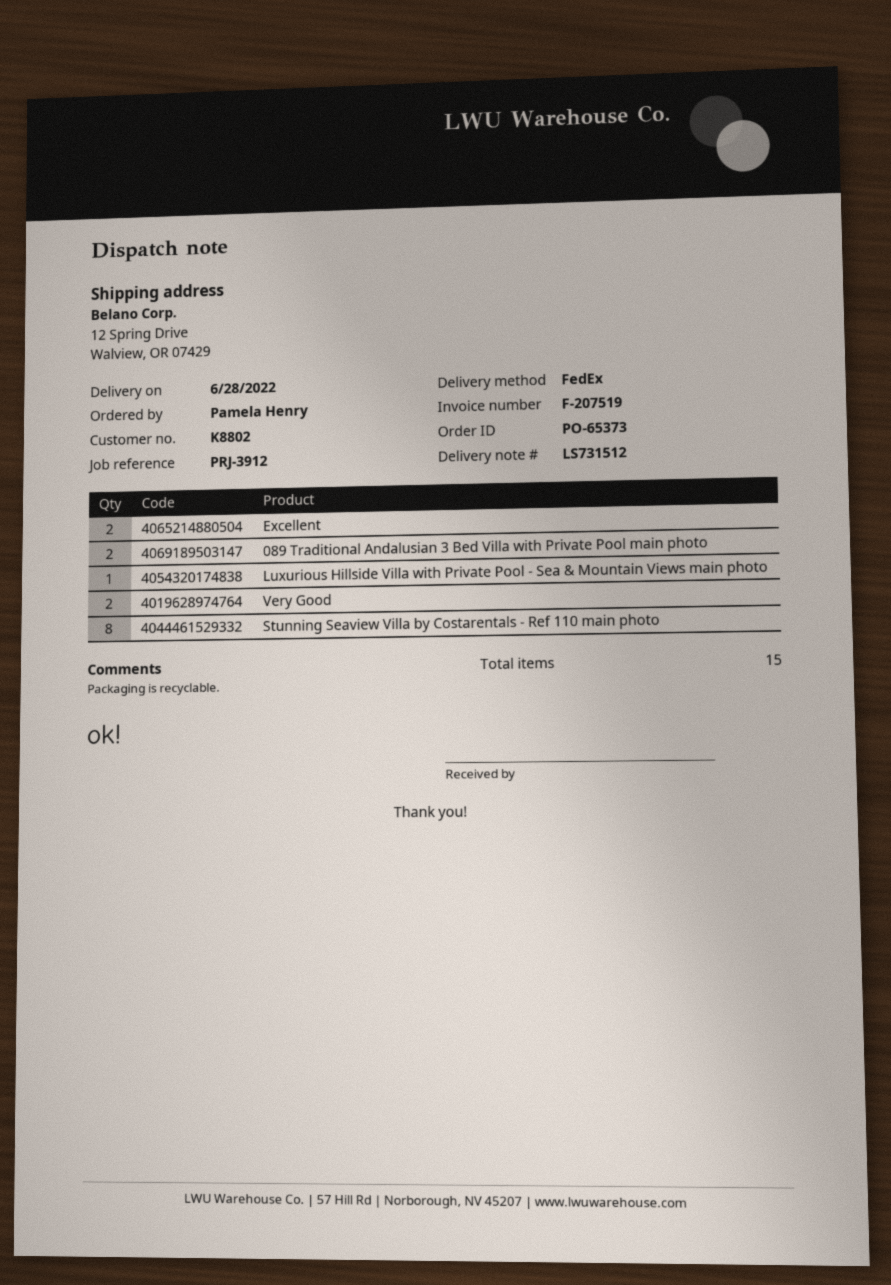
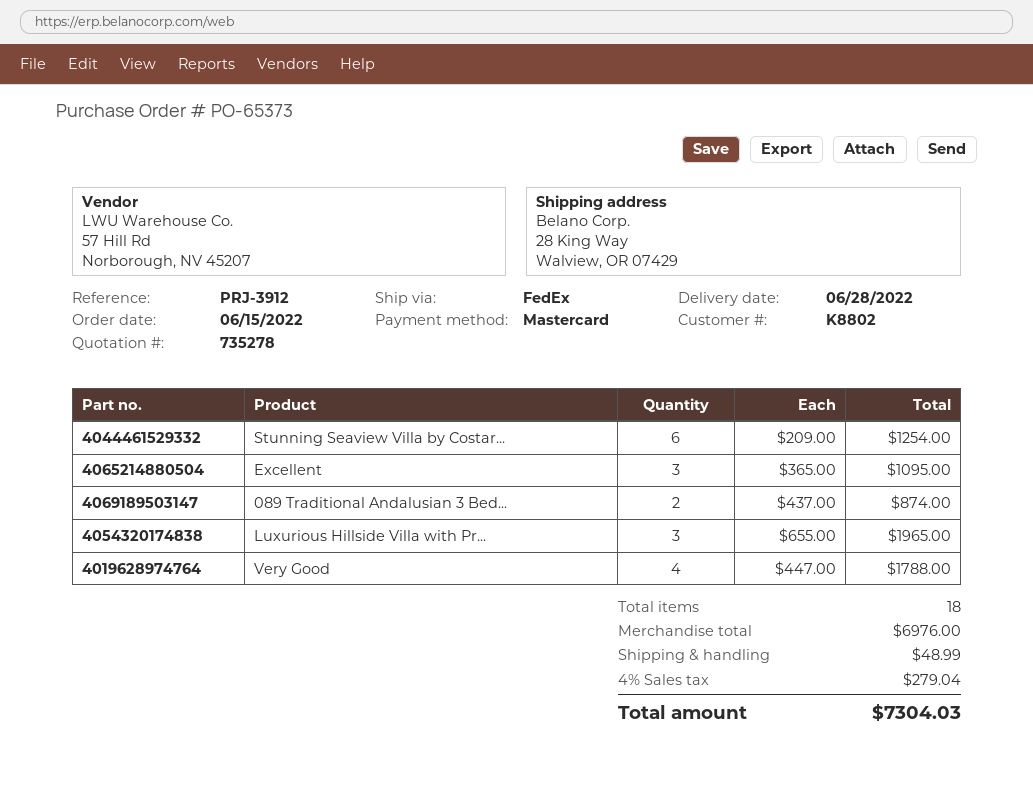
ship to: 12 Spring Drive, Walview, OR 07429 -> 28 King Way, Walview, OR 07429
Excellent: 2 -> 3
Luxurious Hillside Villa with Private Pool - Sea & Mountain Views main photo: 1 -> 3
Very Good: 2 -> 4
Stunning Seaview Villa by Costarentals - Ref 110 main photo: 8 -> 6
total quantity: 15 -> 18

